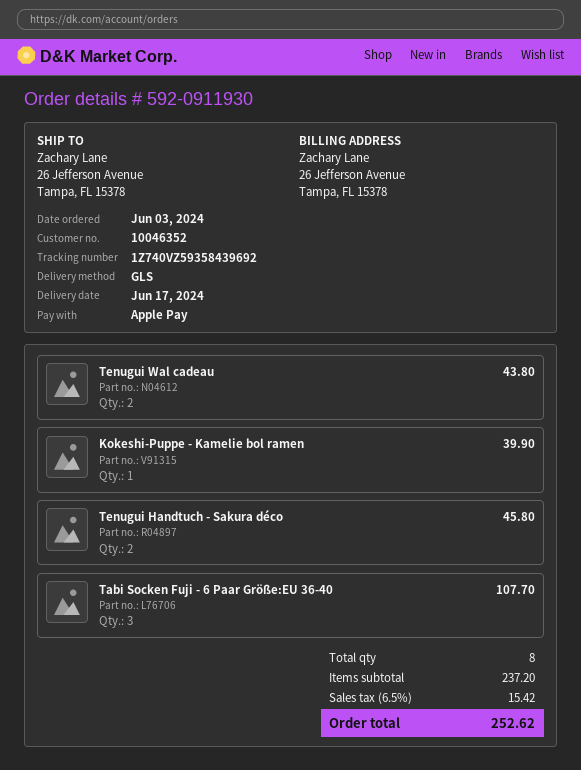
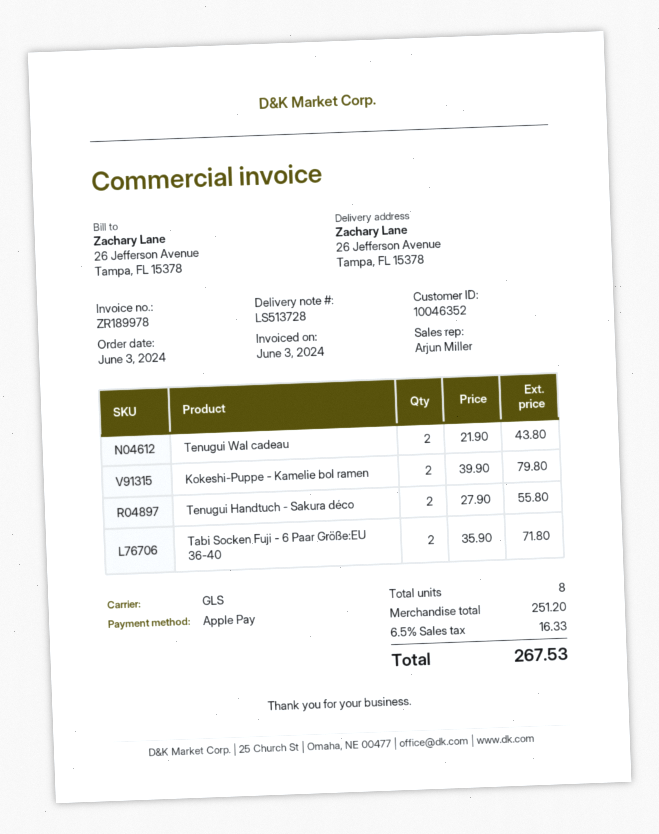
Kokeshi-Puppe - Kamelie bol ramen: 1 for 39.90 -> 2 for 79.80
Tenugui Handtuch - Sakura déco: 2 for 45.80 -> 2 for 55.80
Tabi Socken Fuji - 6 Paar Größe:EU 36-40: 3 for 107.70 -> 2 for 71.80
subtotal: 237.20 -> 251.20
tax: 6.5% = 15.42 -> 6.5% = 16.33
total: 252.62 -> 267.53

